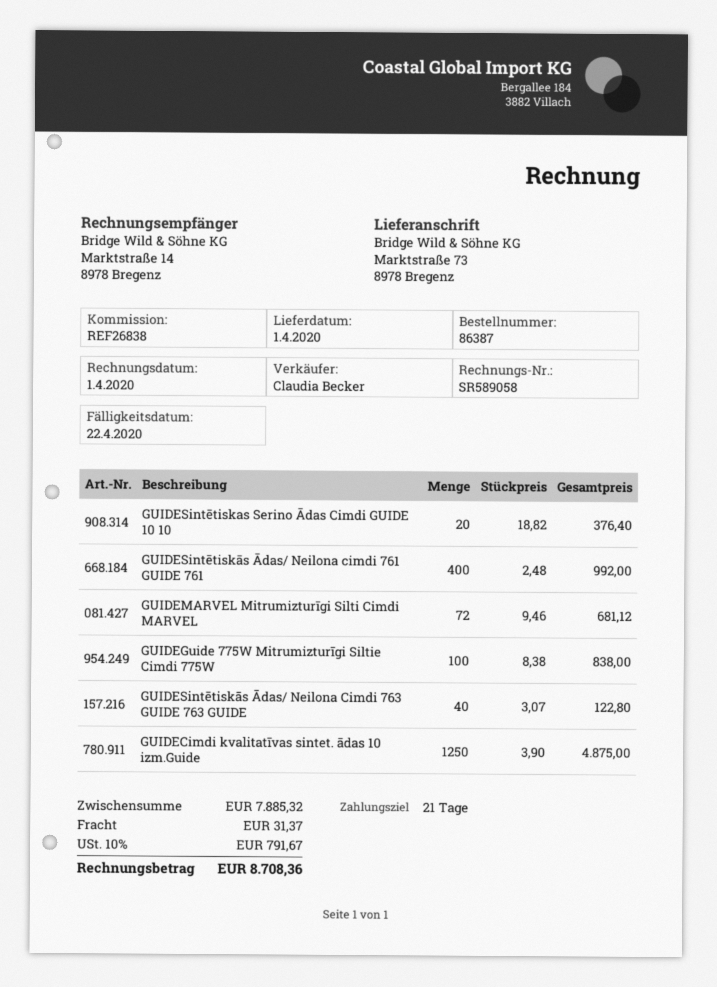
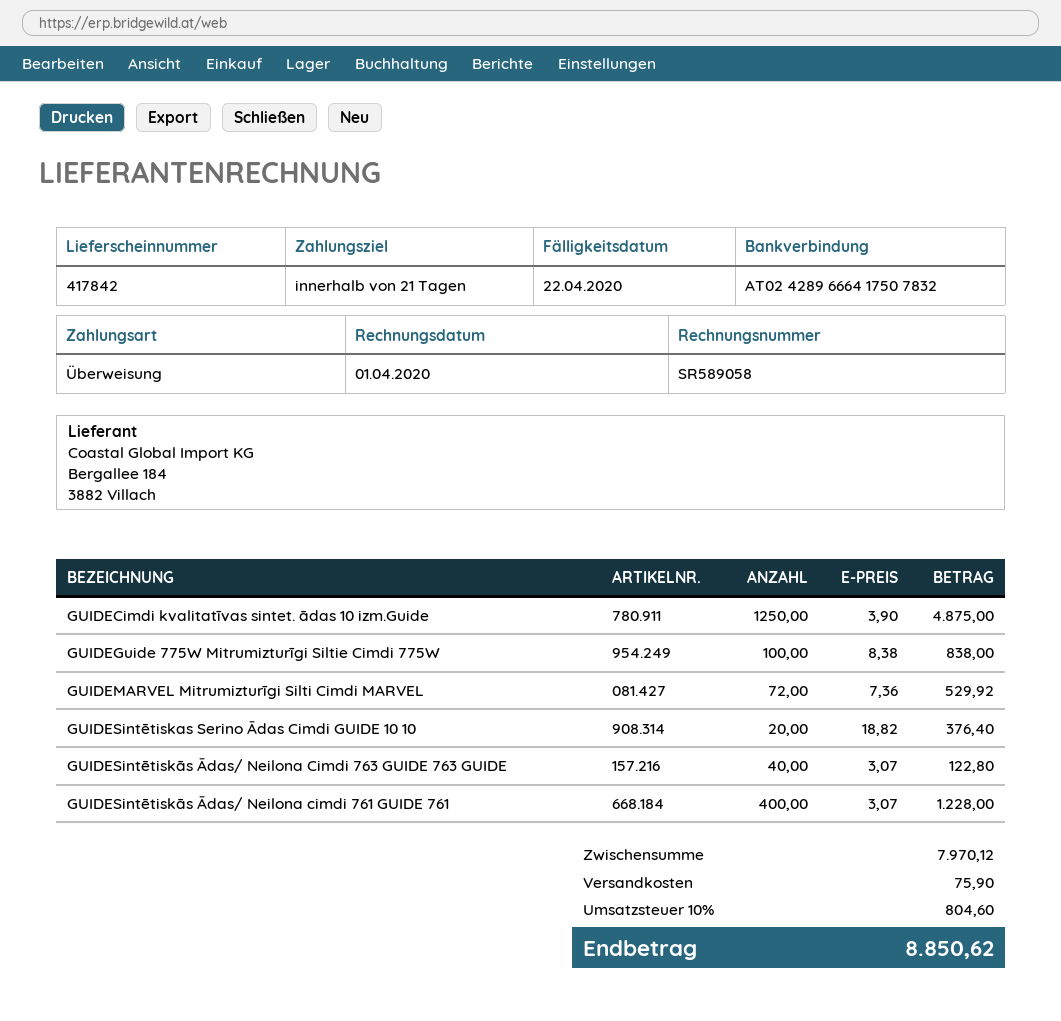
GUIDESintētiskās Ādas/ Neilona cimdi 761 GUIDE 761: 400 x 2.48 = 992.00 -> 400 x 3.07 = 1228.00
GUIDEMARVEL Mitrumizturīgi Silti Cimdi MARVEL: 72 x 9.46 = 681.12 -> 72 x 7.36 = 529.92
subtotal: 7885.32 -> 7970.12
shipping: 31.37 -> 75.90
tax: 10% = 791.67 -> 10% = 804.60
total: 8708.36 -> 8850.62

